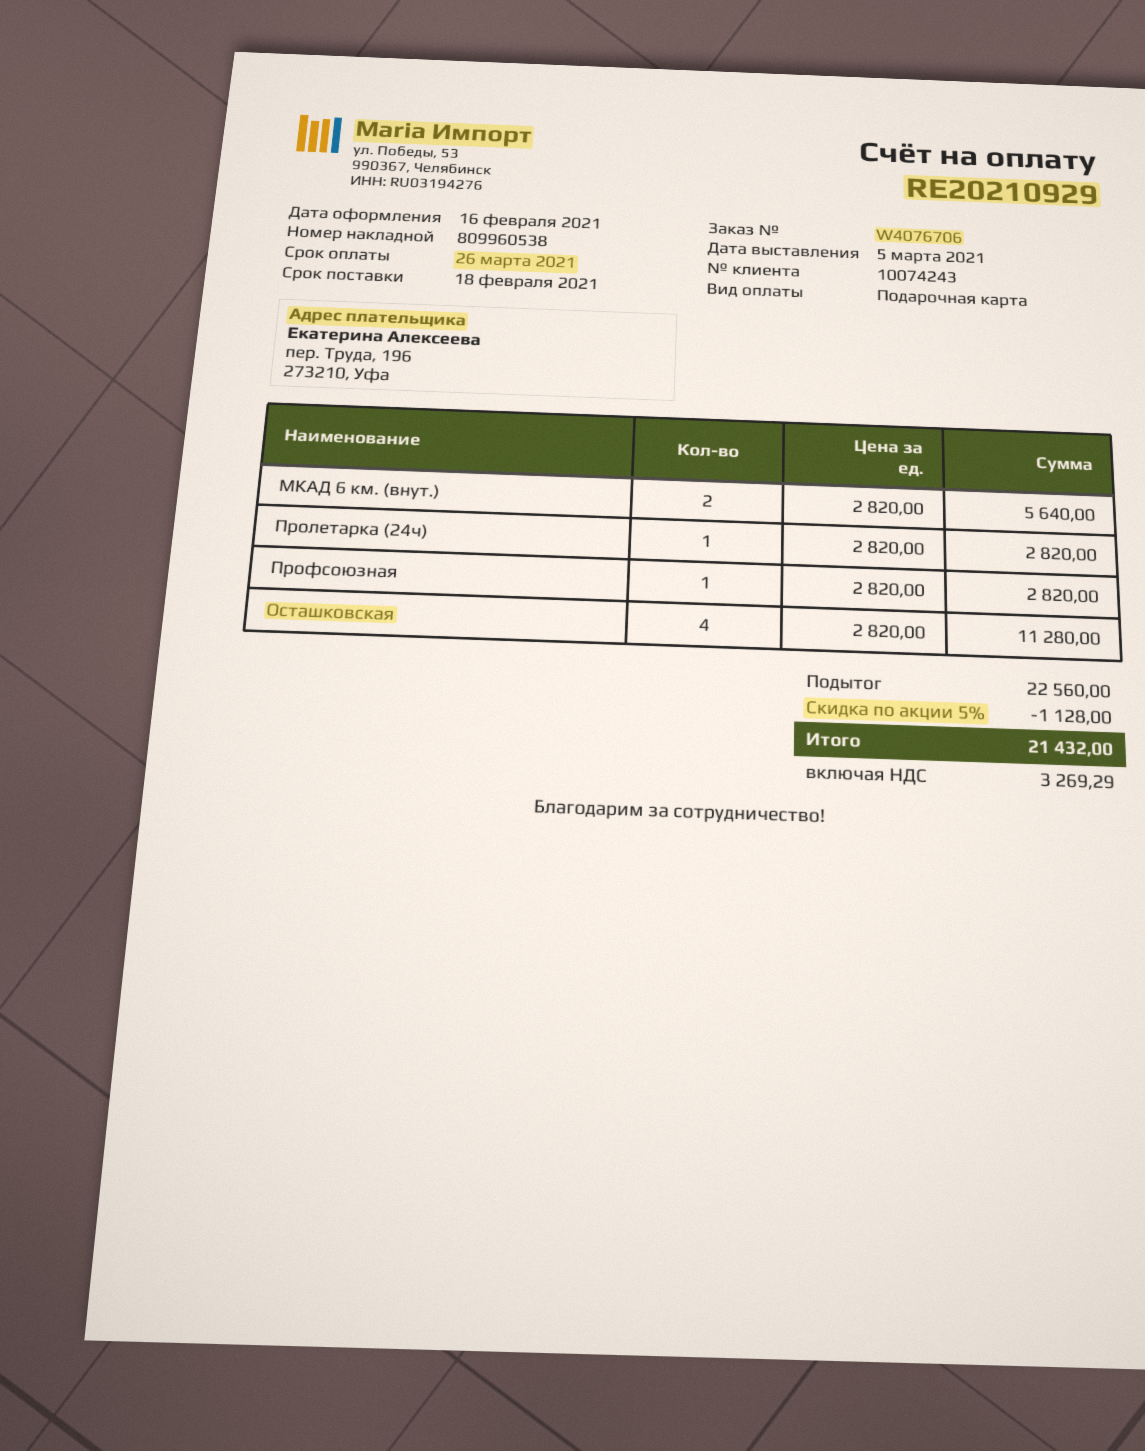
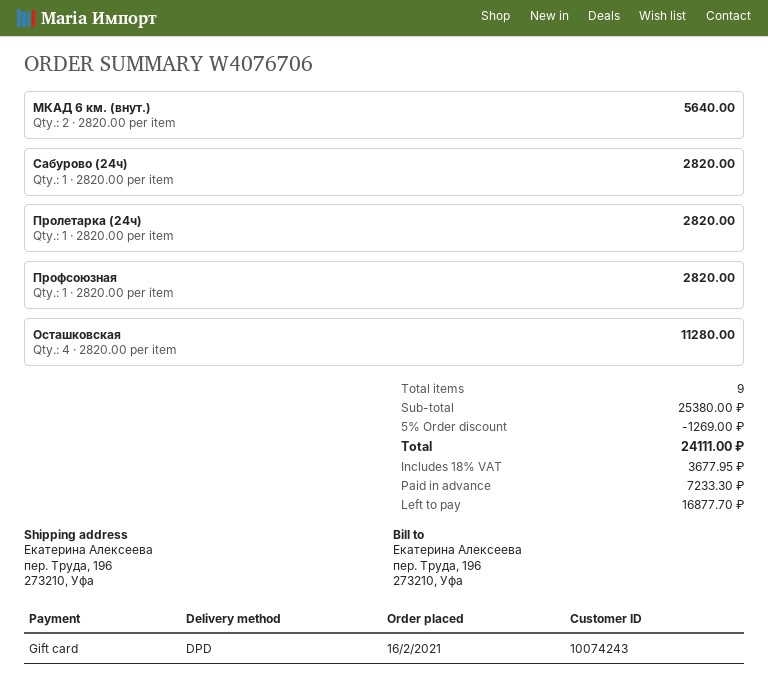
Сабурово (24ч): none -> 1 x 2820.00 = 2820.00
subtotal: 22560.00 -> 25380.00
discount: 5% = 1128.00 -> 5% = 1269.00
tax: 3269.29 -> 3677.95
total: 21432.00 -> 24111.00

